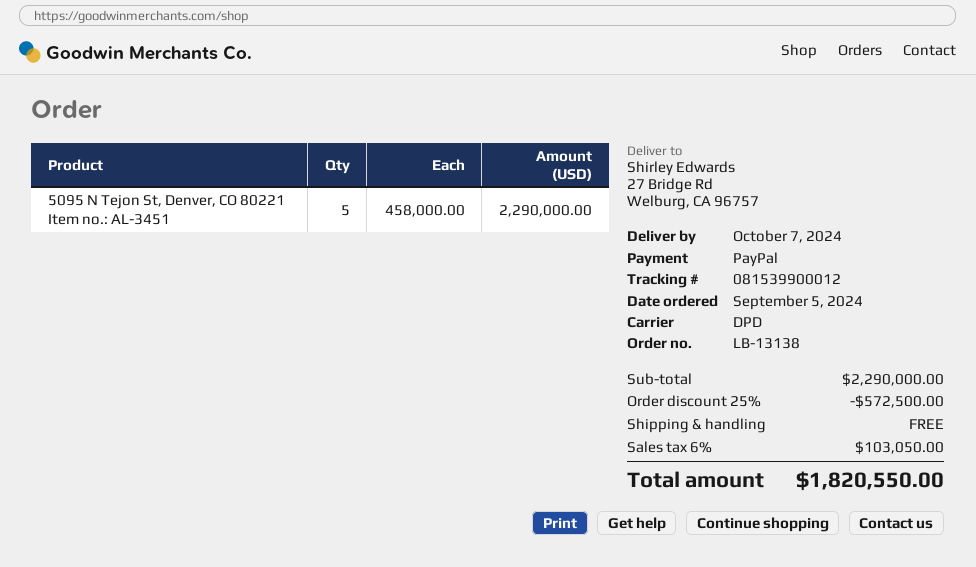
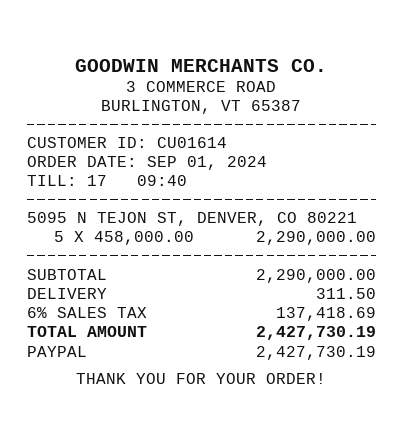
order date: 2024-09-05 -> 2024-09-01
discount: 25% = 572500.00 -> none
shipping: 0.00 -> 311.50
tax: 6% = 103050.00 -> 6% = 137418.69
total: 1820550.00 -> 2427730.19

